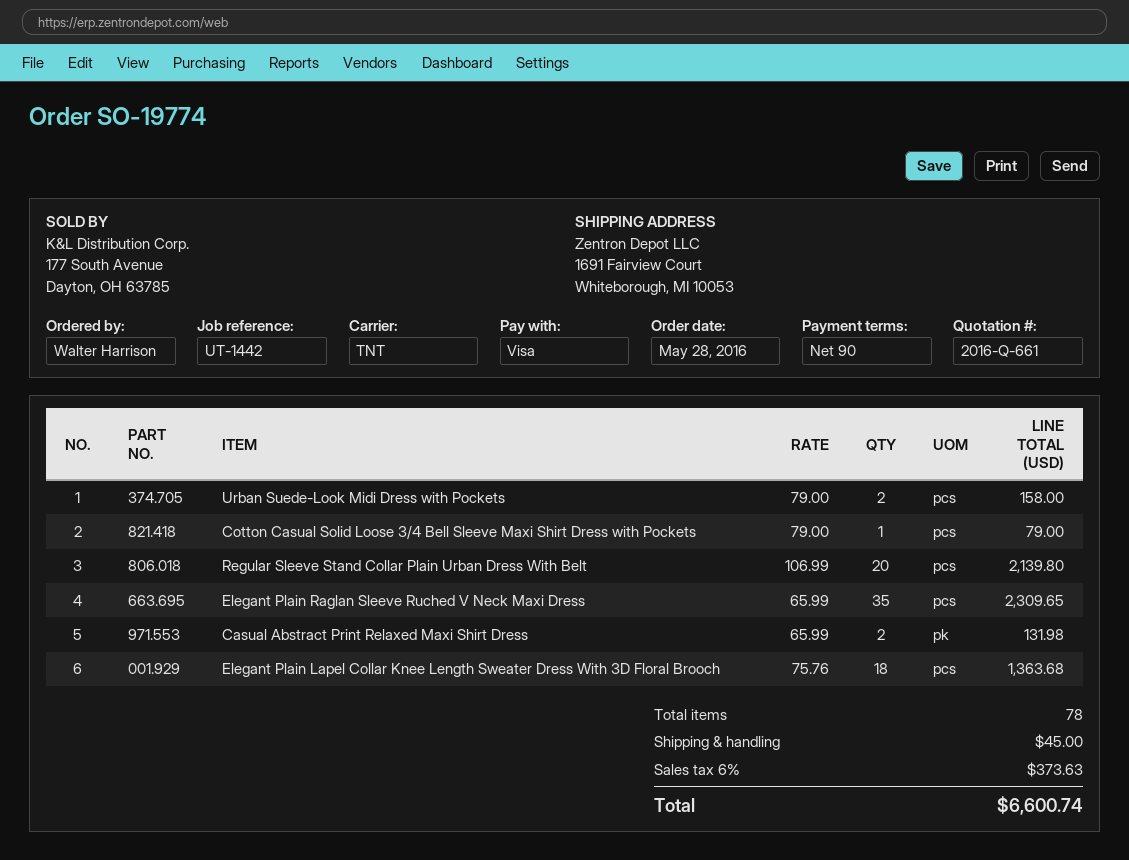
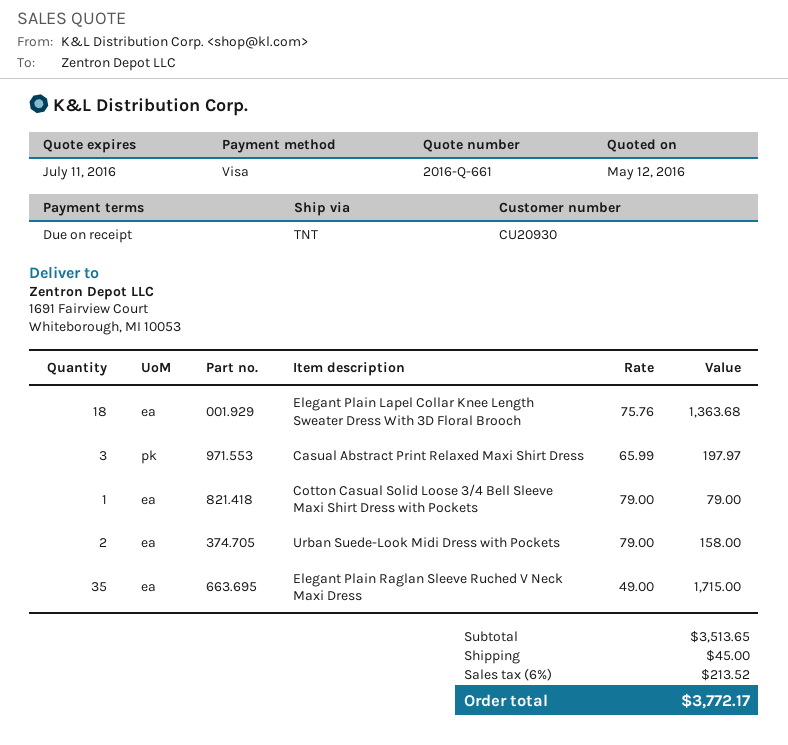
payment terms: 90 days -> on receipt
Regular Sleeve Stand Collar Plain Urban Dress With Belt: 20 x 106.99 = 2139.80 -> none
Elegant Plain Raglan Sleeve Ruched V Neck Maxi Dress: 35 x 65.99 = 2309.65 -> 35 x 49.00 = 1715.00
Casual Abstract Print Relaxed Maxi Shirt Dress: 2 x 65.99 = 131.98 -> 3 x 65.99 = 197.97
tax: 6% = 373.63 -> 6% = 213.52
total: 6600.74 -> 3772.17

